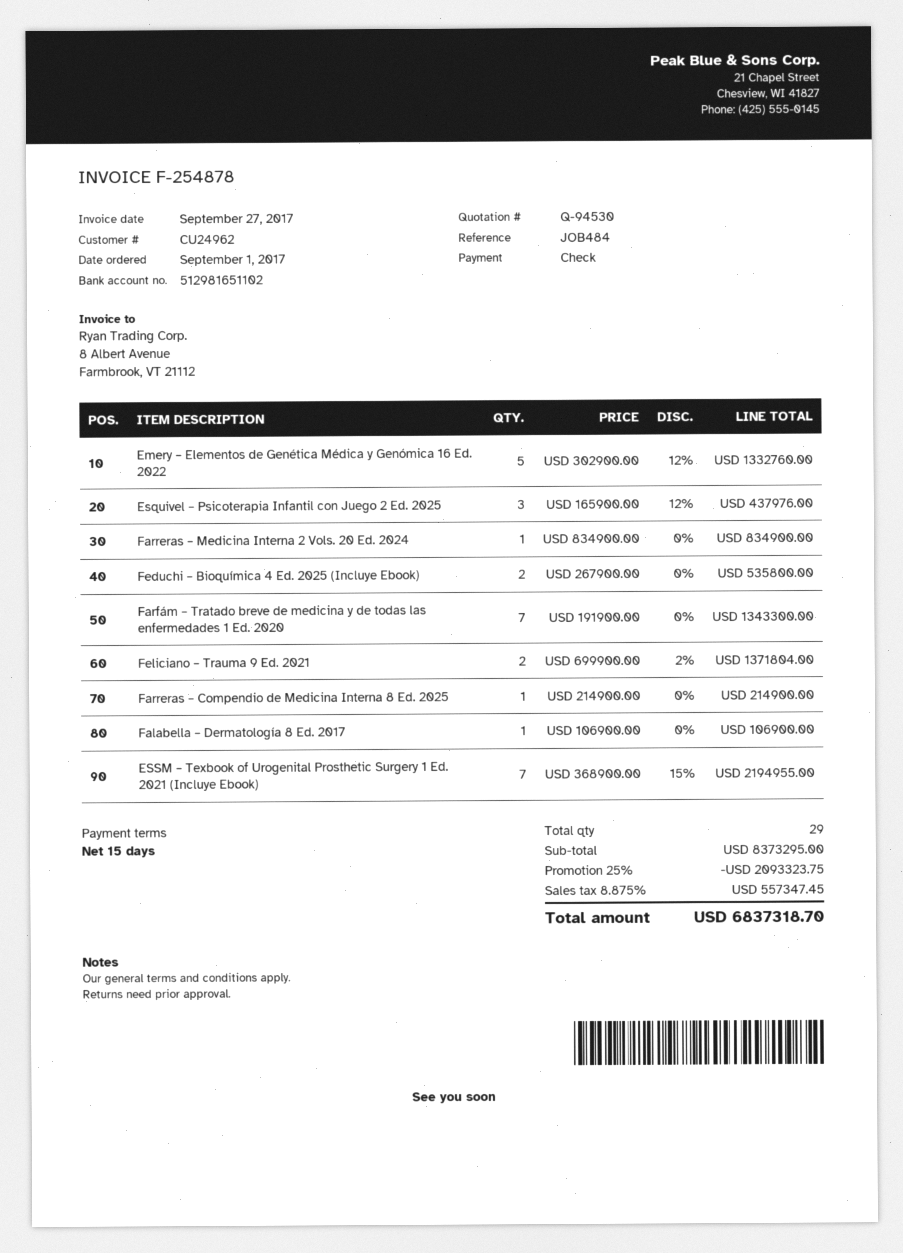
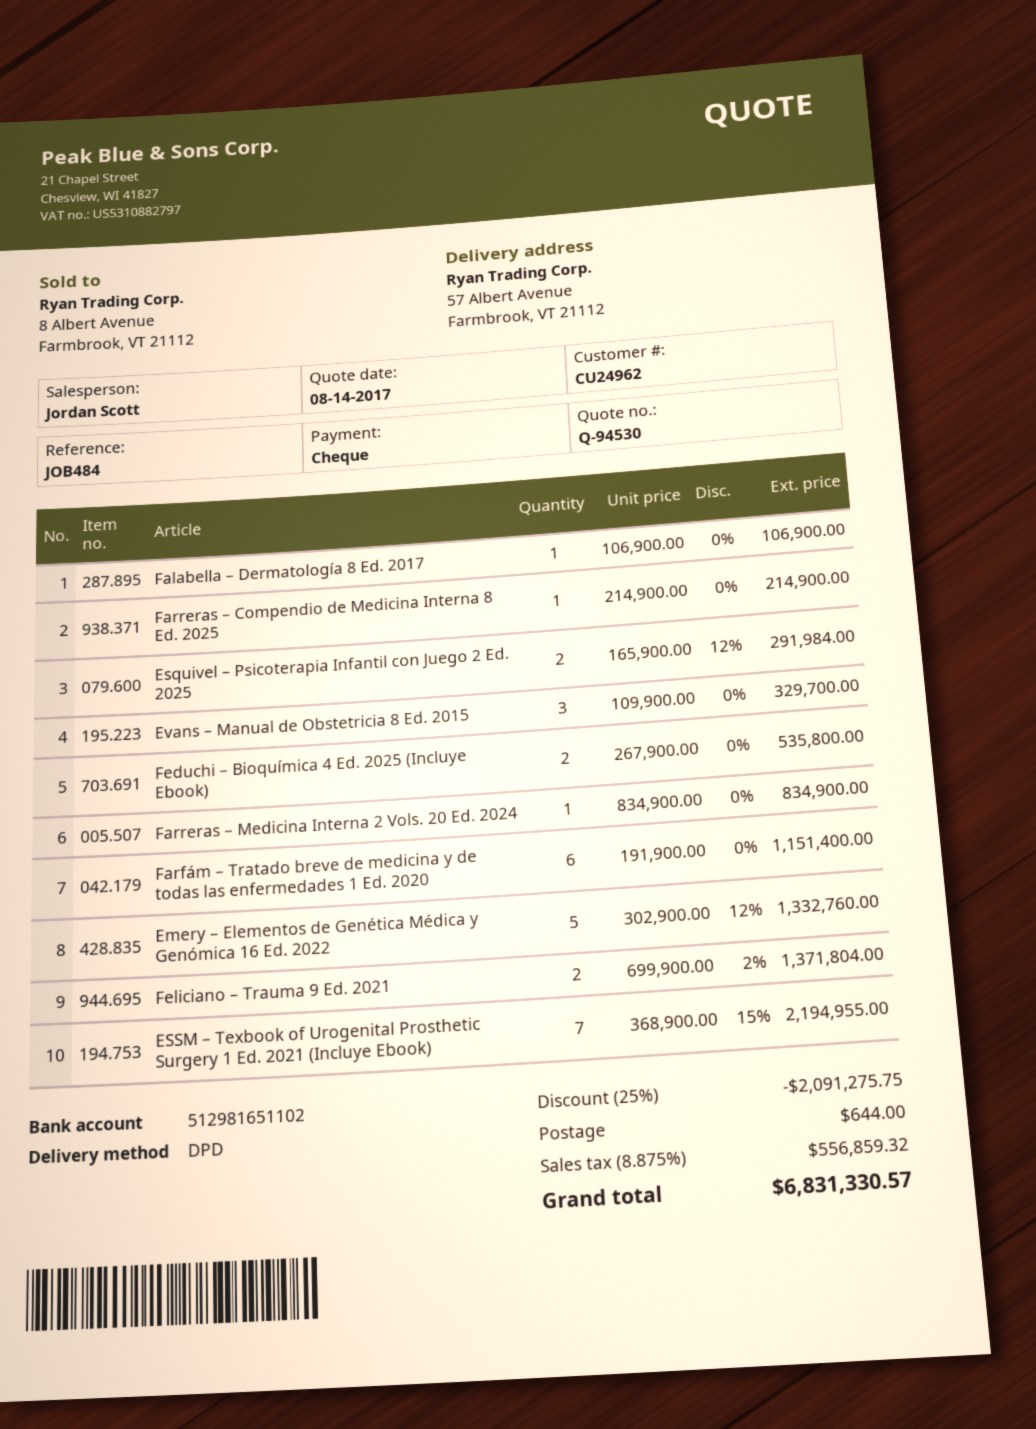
Esquivel – Psicoterapia Infantil con Juego 2 Ed. 2025: 3 x 165900.00 - 12% = 437976.00 -> 2 x 165900.00 - 12% = 291984.00
Farfám – Tratado breve de medicina y de todas las enfermedades 1 Ed. 2020: 7 x 191900.00 = 1343300.00 -> 6 x 191900.00 = 1151400.00
Evans – Manual de Obstetricia 8 Ed. 2015: none -> 3 x 109900.00 = 329700.00
discount: 25% = 2093323.75 -> 25% = 2091275.75
shipping: none -> 644.00
tax: 8.875% = 557347.45 -> 8.875% = 556859.32
total: 6837318.70 -> 6831330.57

